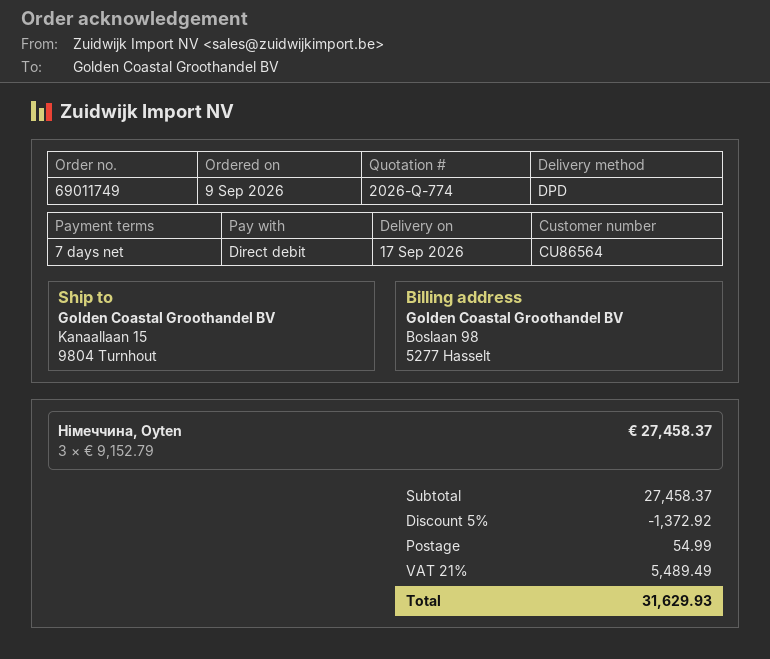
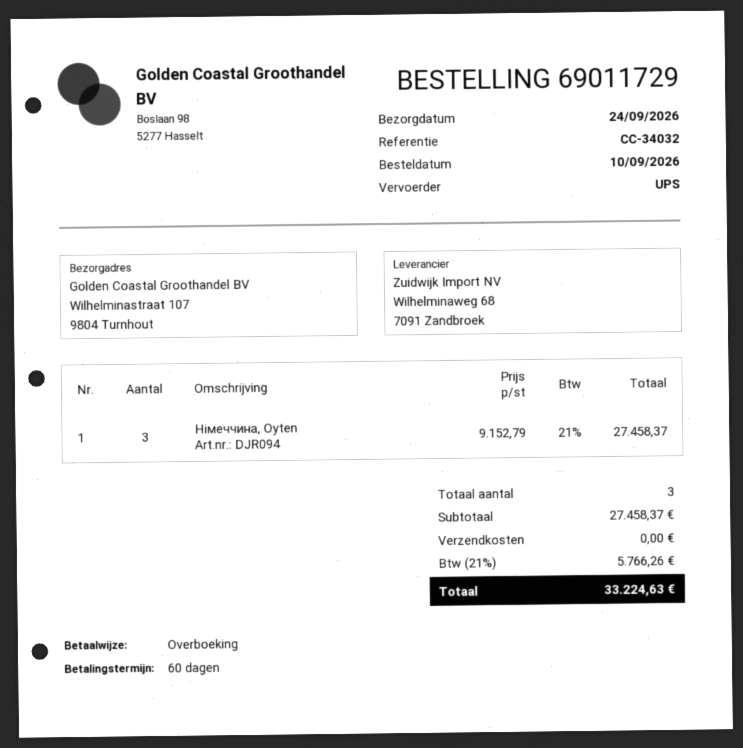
order number: 69011749 -> 69011729
order date: 2026-09-09 -> 2026-09-10
delivery date: 2026-09-17 -> 2026-09-24
payment terms: 7 days -> 60 days
payment method: direct debit -> bank transfer
shipping method: DPD -> UPS
ship to: Kanaallaan 15, 9804 Turnhout -> Wilhelminastraat 107, 9804 Turnhout
discount: 5% = 1372.92 -> none
shipping: 54.99 -> 0.00
tax: 21% = 5489.49 -> 21% = 5766.26
total: 31629.93 -> 33224.63

